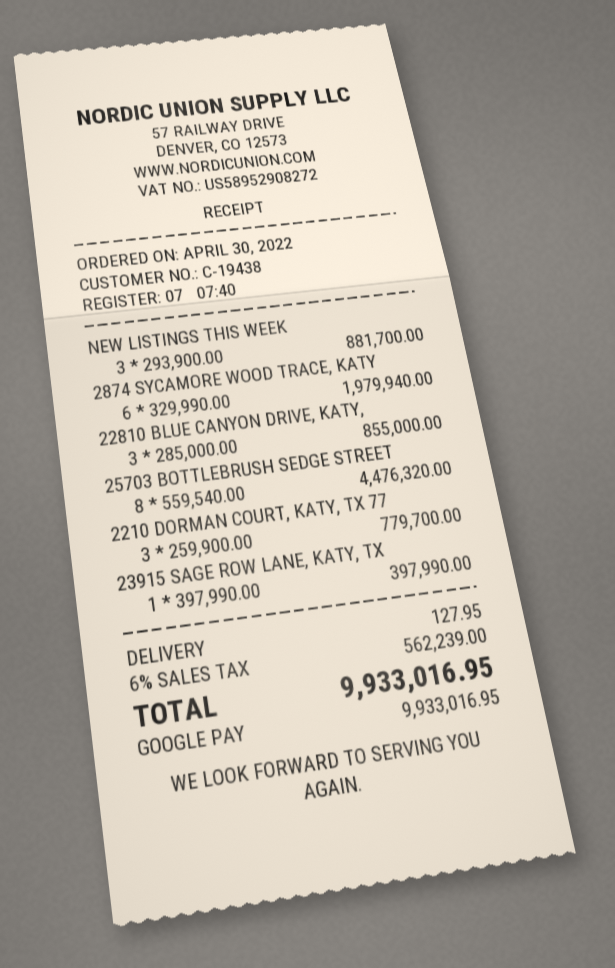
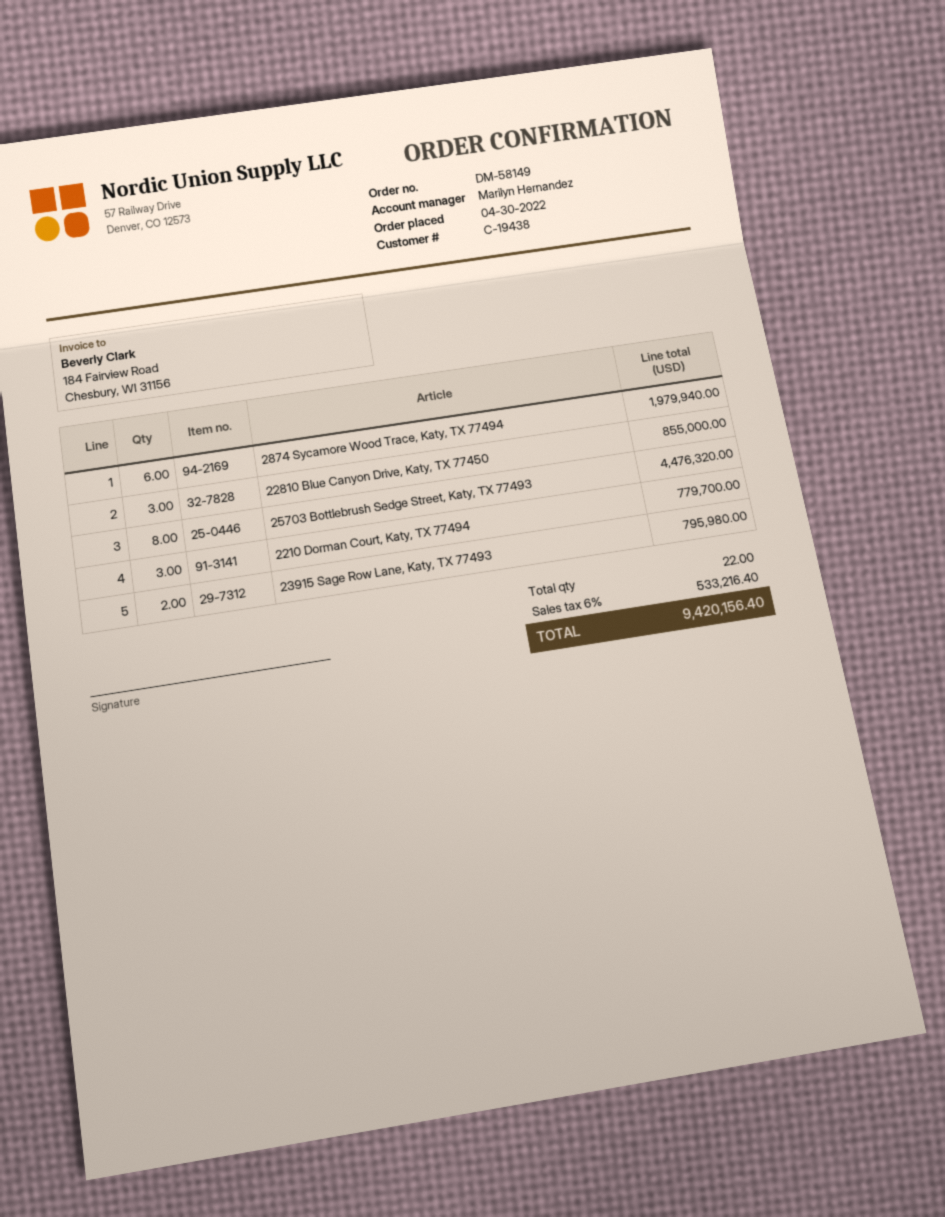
NEW LISTINGS THIS WEEK: 3 for 881700.00 -> none
23915 SAGE ROW LANE, KATY, TX: 1 for 397990.00 -> 2 for 795980.00
shipping: 127.95 -> none
tax: 6% = 562239.00 -> 6% = 533216.40
total: 9933016.95 -> 9420156.40

